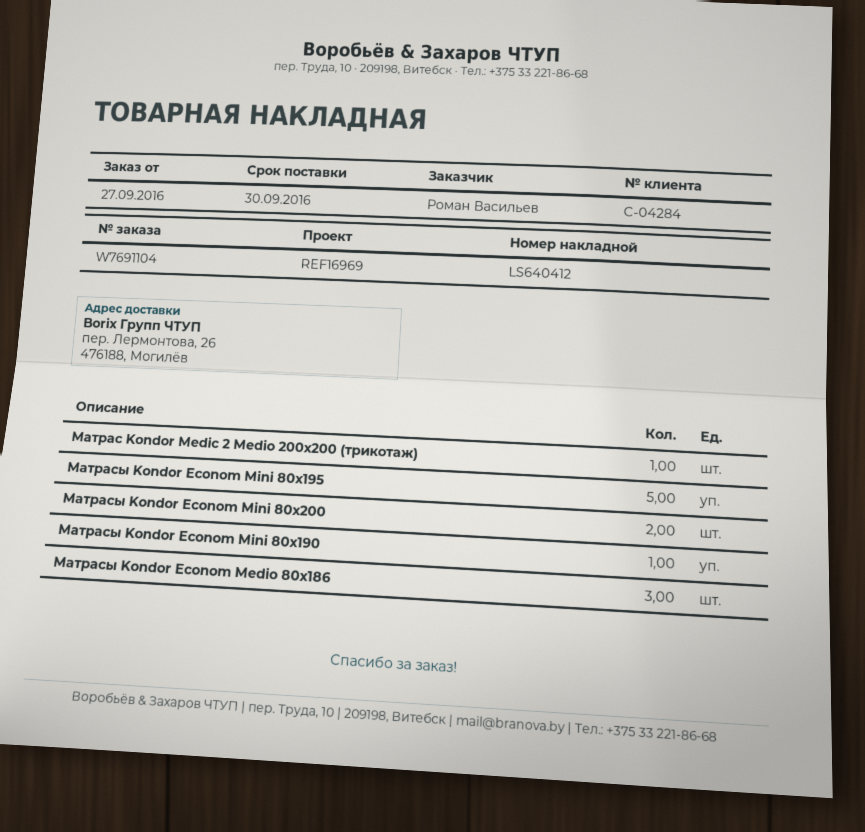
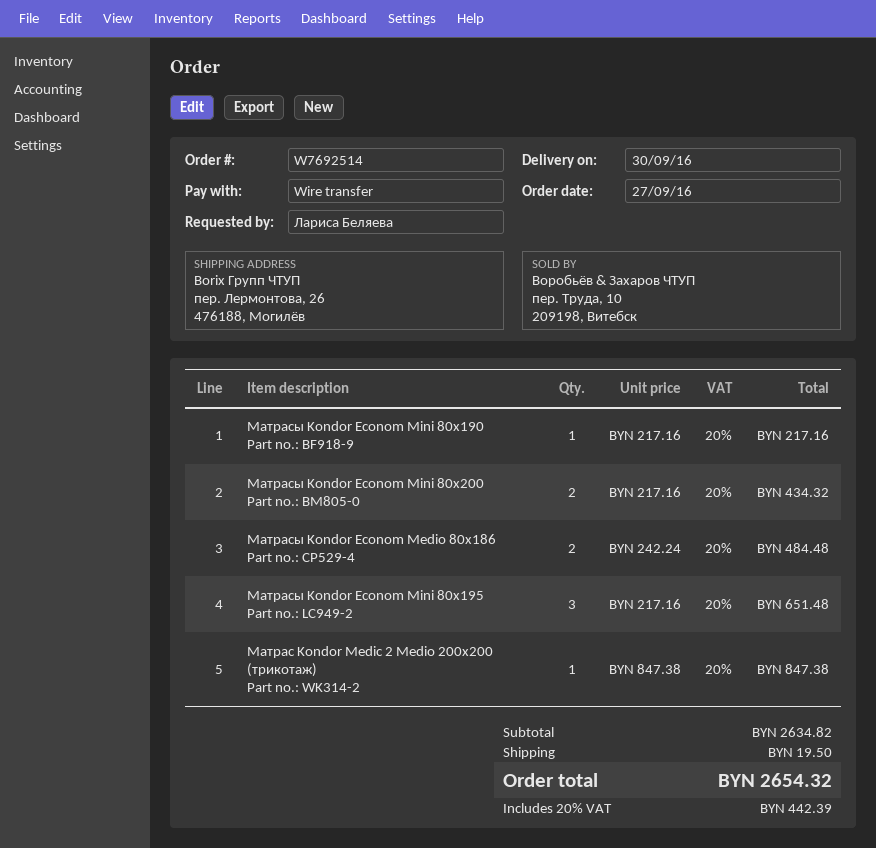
order number: W7691104 -> W7692514
ordered by: Роман Васильев -> Лариса Беляева
Матрасы Kondor Econom Mini 80x195: 5 -> 3
Матрасы Kondor Econom Medio 80x186: 3 -> 2

